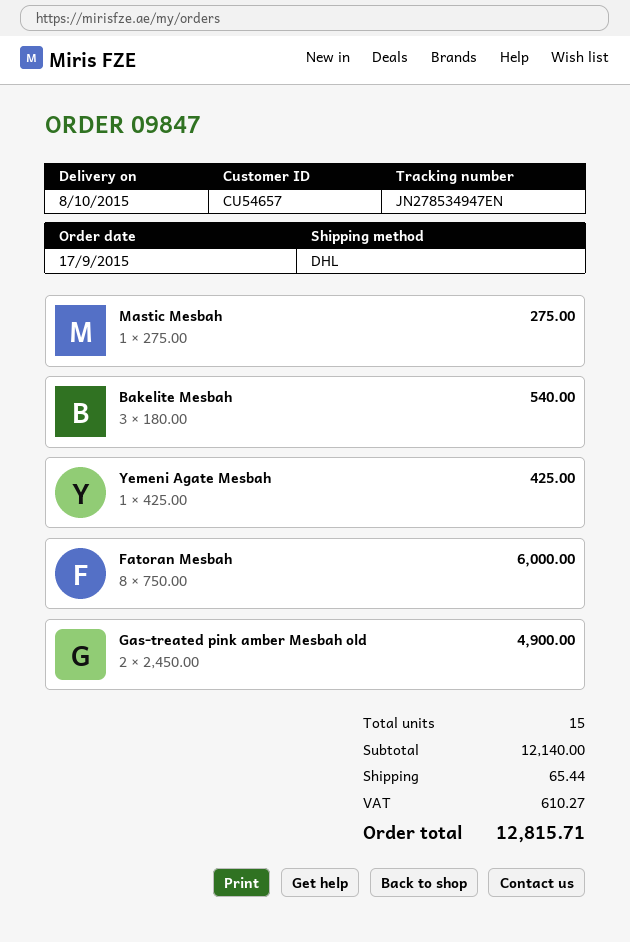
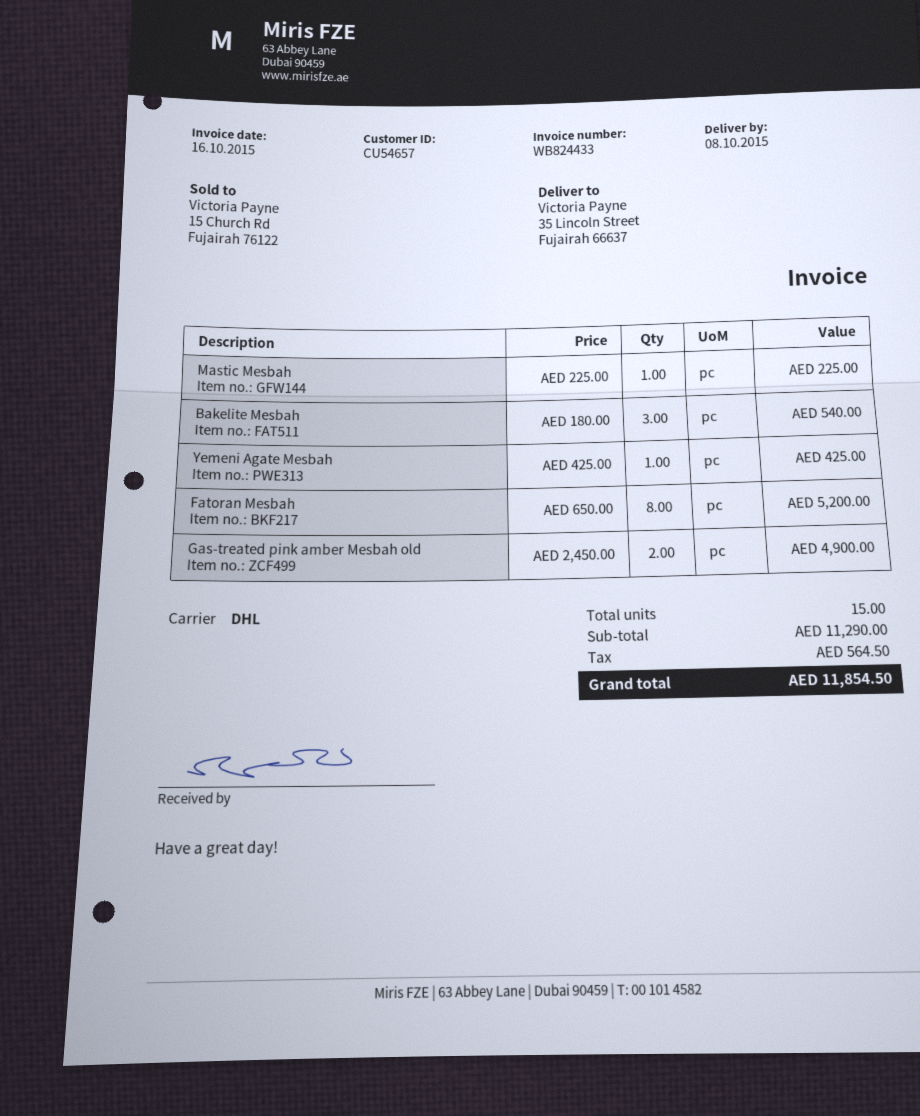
Mastic Mesbah: 1 x 275.00 = 275.00 -> 1 x 225.00 = 225.00
Fatoran Mesbah: 8 x 750.00 = 6000.00 -> 8 x 650.00 = 5200.00
subtotal: 12140.00 -> 11290.00
shipping: 65.44 -> none
tax: 610.27 -> 564.50
total: 12815.71 -> 11854.50

